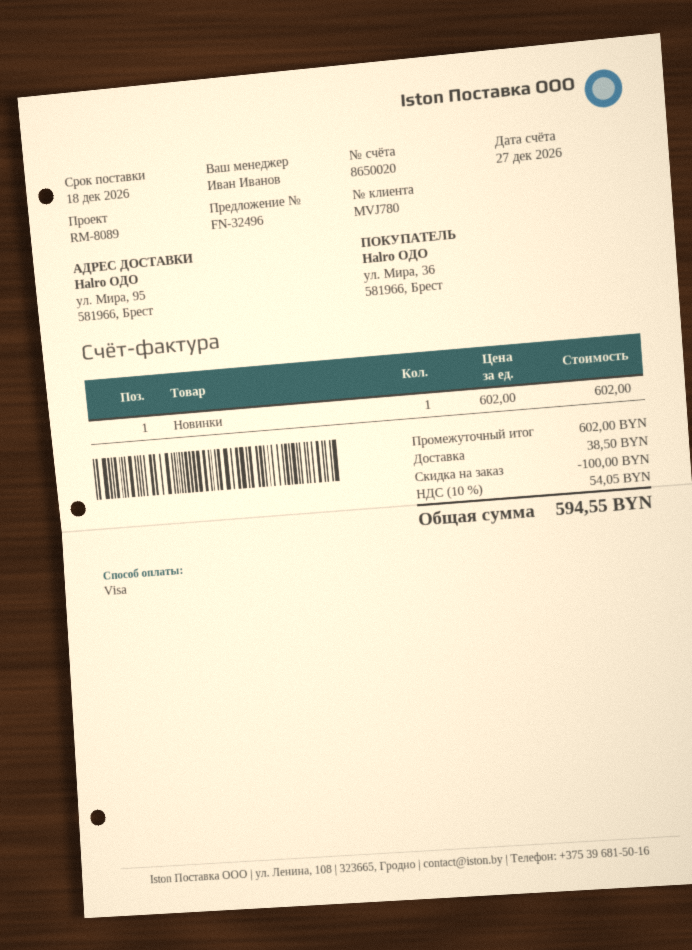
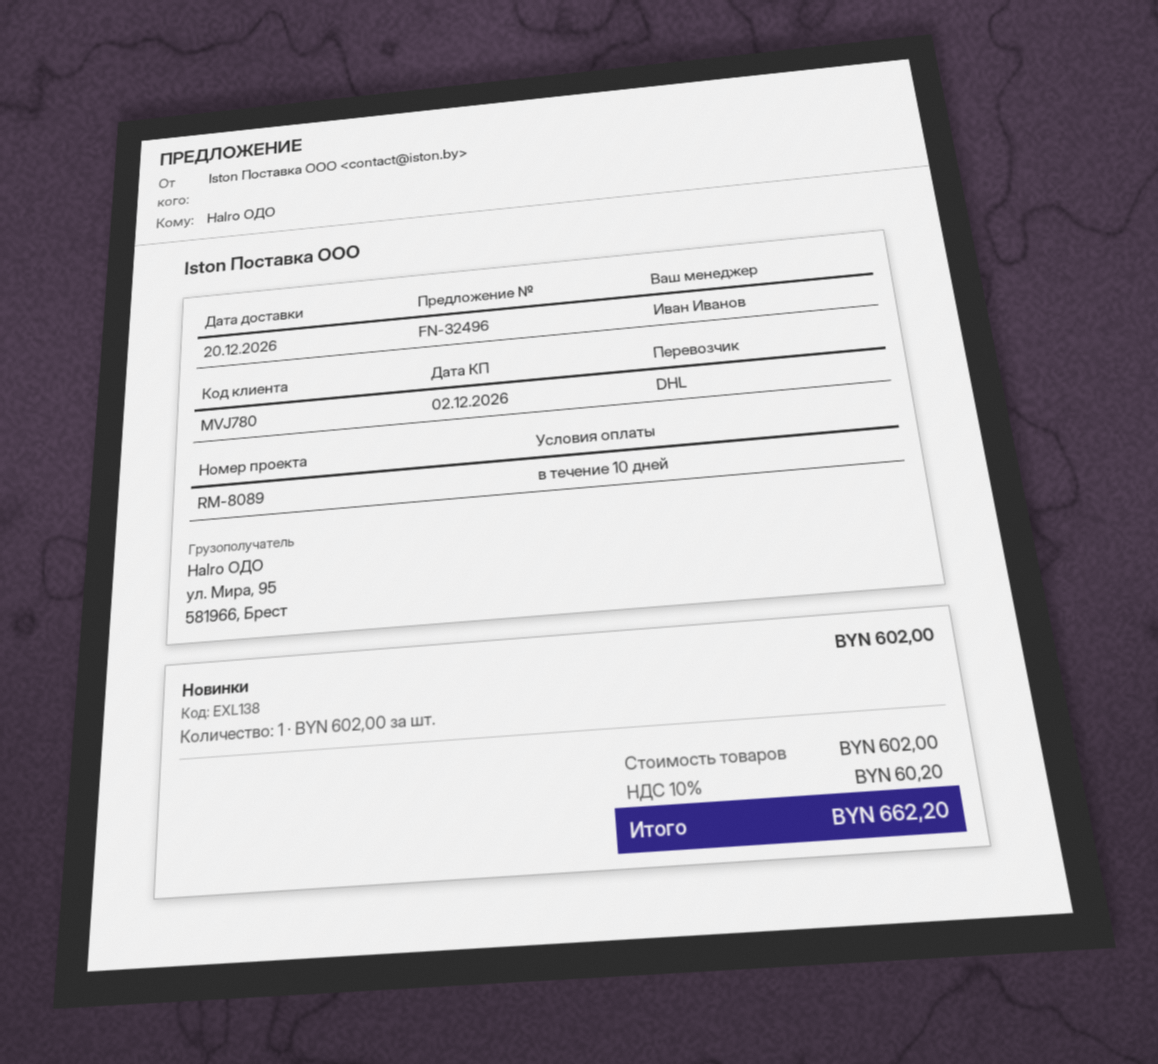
delivery date: 2026-12-18 -> 2026-12-20
discount: 100.00 -> none
shipping: 38.50 -> none
tax: 10% = 54.05 -> 10% = 60.20
total: 594.55 -> 662.20

